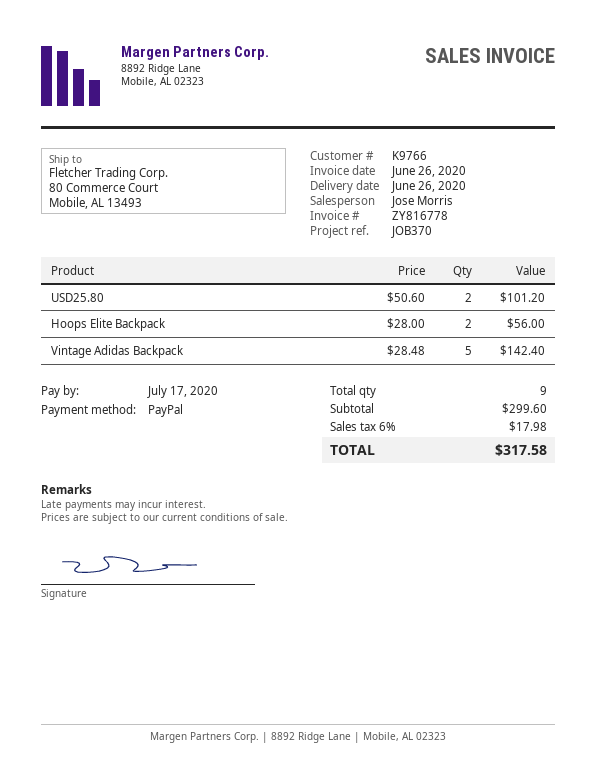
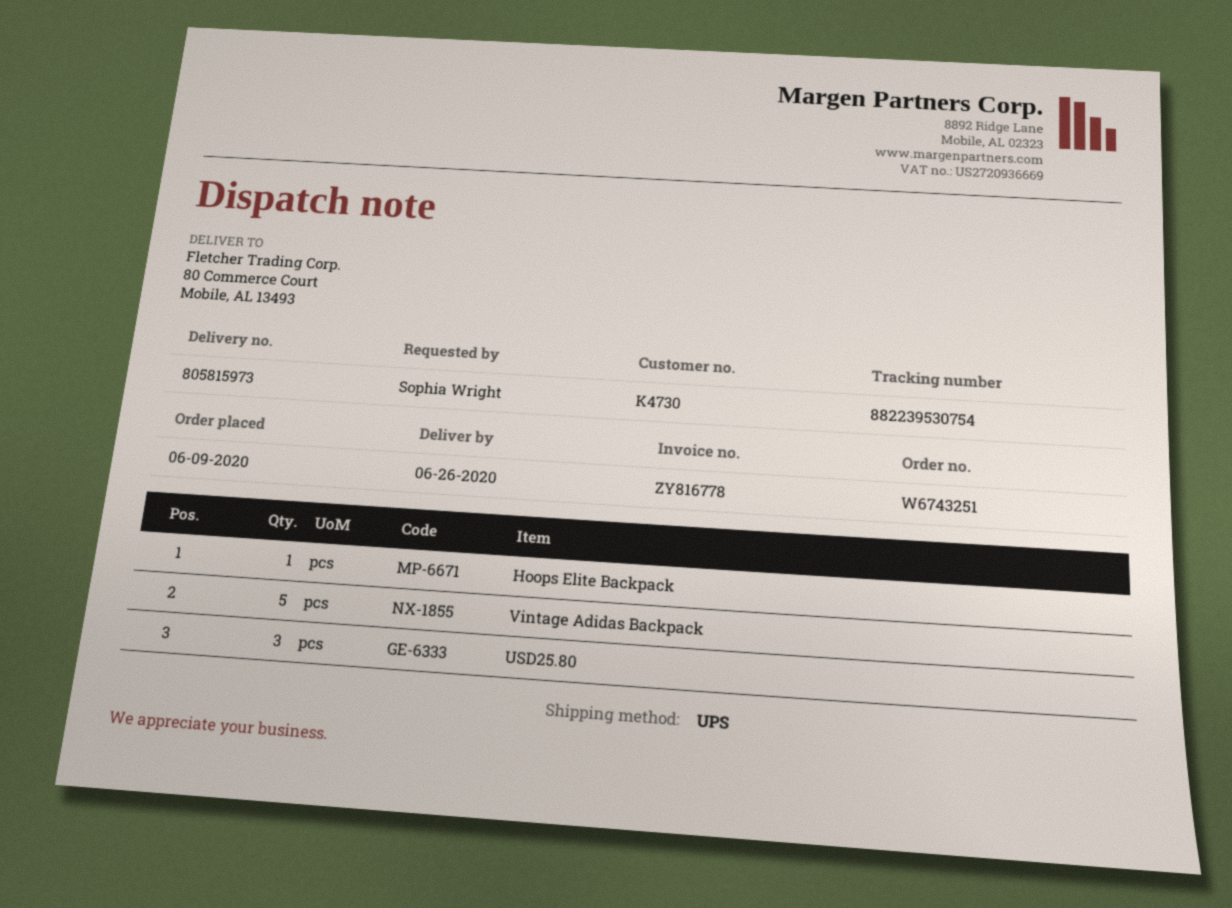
customer number: K9766 -> K4730
USD25.80: 2 -> 3
Hoops Elite Backpack: 2 -> 1

